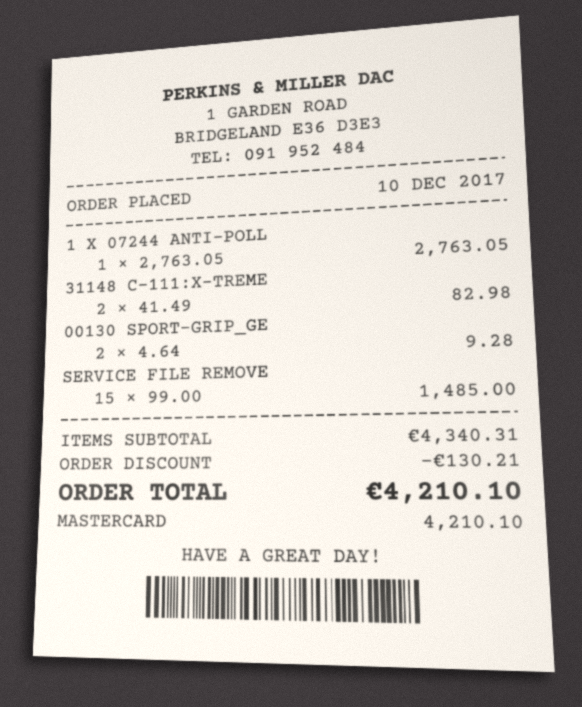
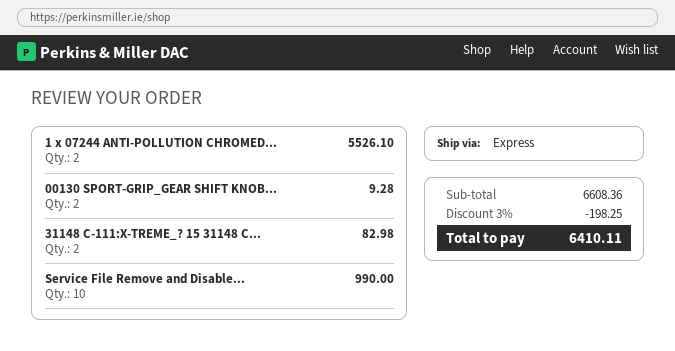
1 X 07244 ANTI-POLL: 1 for 2763.05 -> 2 for 5526.10
SERVICE FILE REMOVE: 15 for 1485.00 -> 10 for 990.00
subtotal: 4340.31 -> 6608.36
discount: 130.21 -> 198.25
total: 4210.10 -> 6410.11

